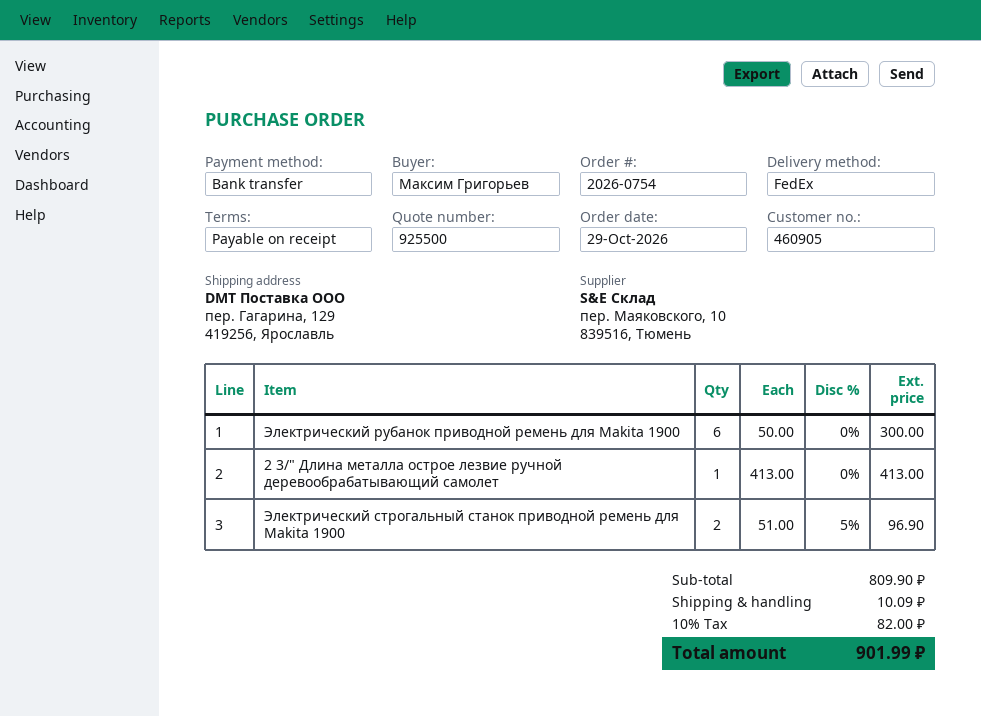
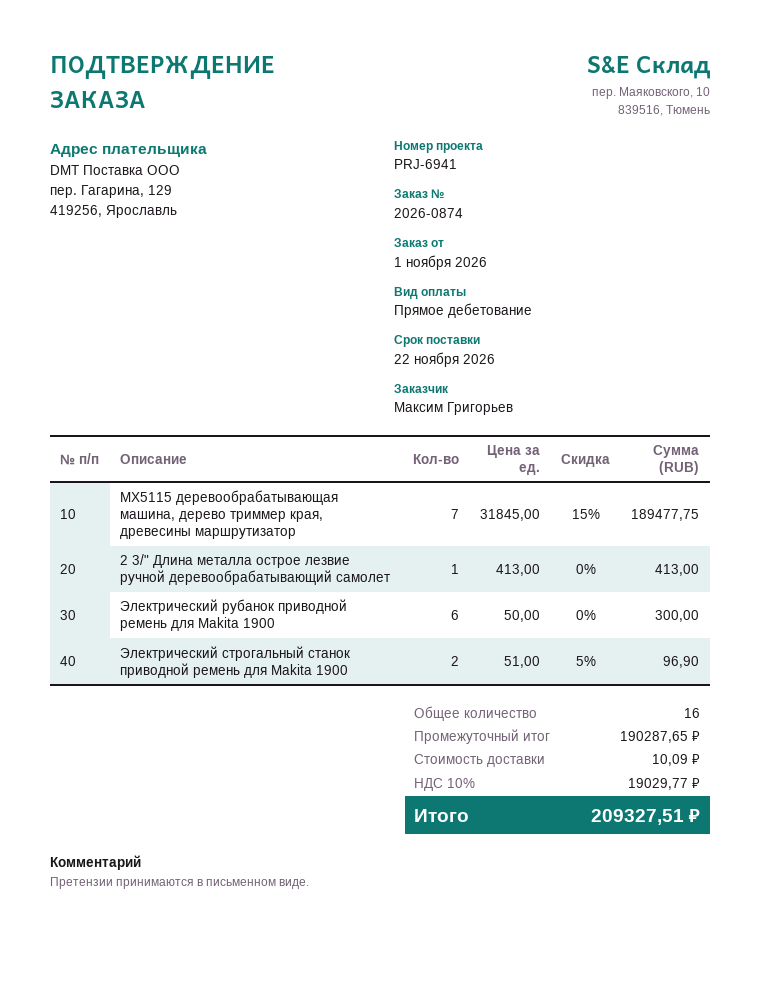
order number: 2026-0754 -> 2026-0874
order date: 2026-10-29 -> 2026-11-01
payment method: bank transfer -> direct debit
MX5115 деревообрабатывающая машина, дерево триммер края, древесины маршрутизатор: none -> 7 x 31845.00 - 15% = 189477.75
subtotal: 809.90 -> 190287.65
tax: 10% = 82.00 -> 10% = 19029.77
total: 901.99 -> 209327.51

